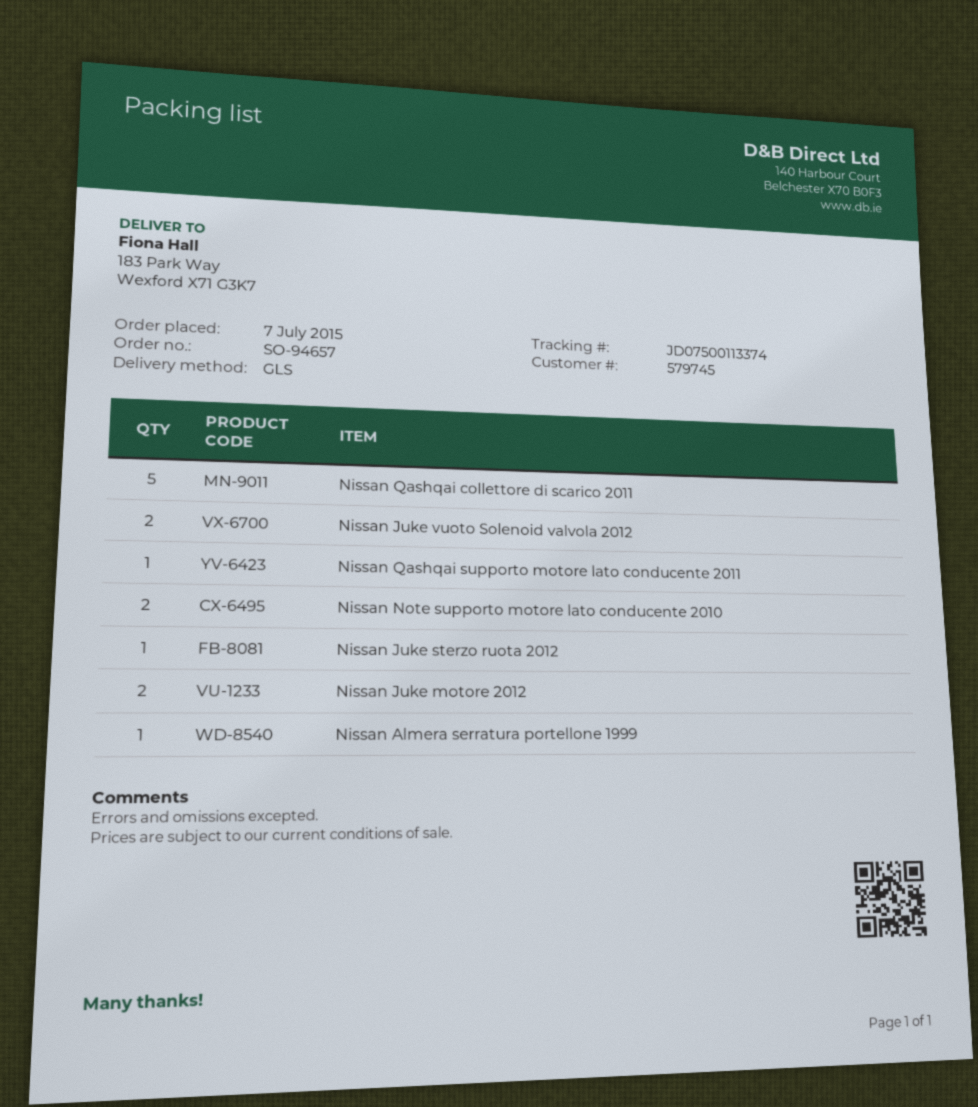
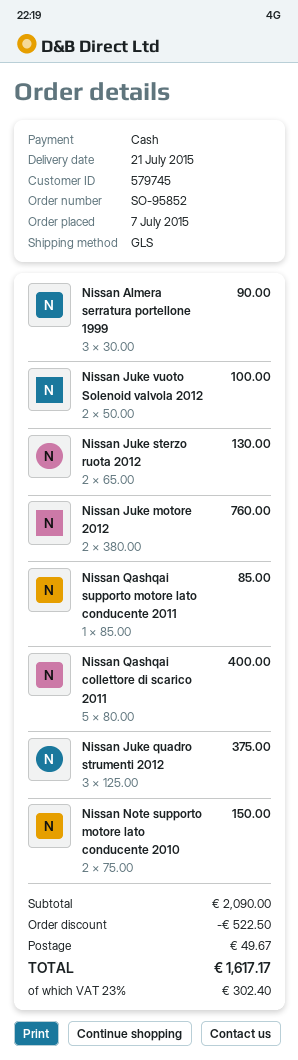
order number: SO-94657 -> SO-95852
Nissan Juke sterzo ruota 2012: 1 -> 2
Nissan Almera serratura portellone 1999: 1 -> 3
Nissan Juke quadro strumenti 2012: none -> 3

